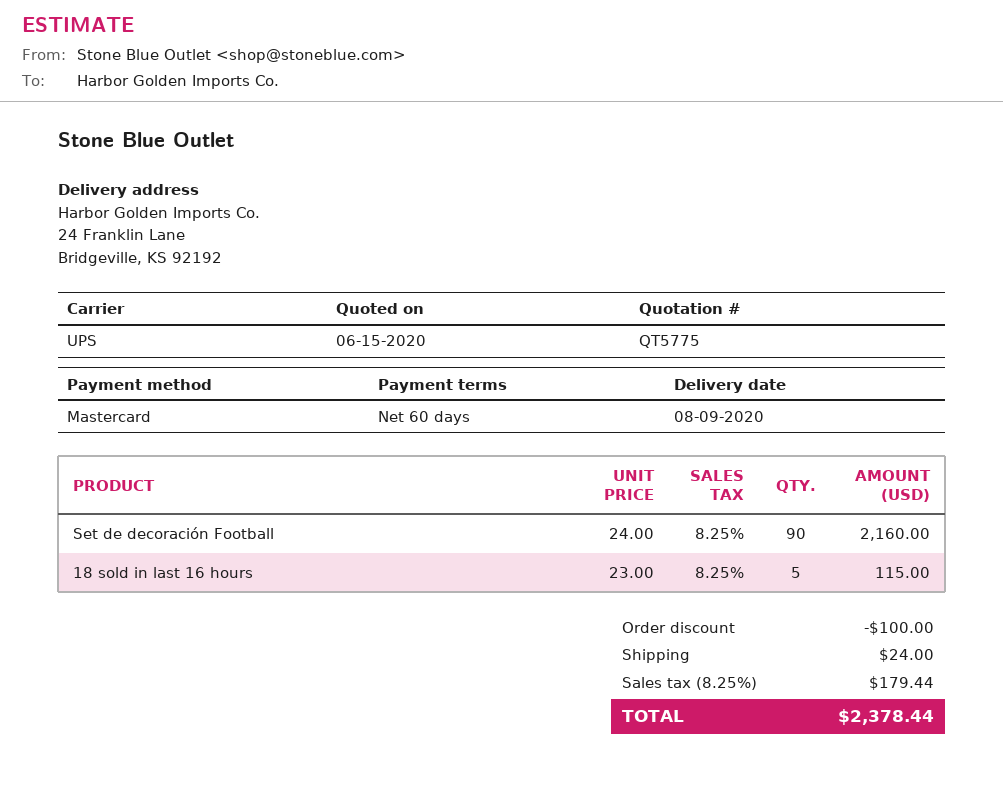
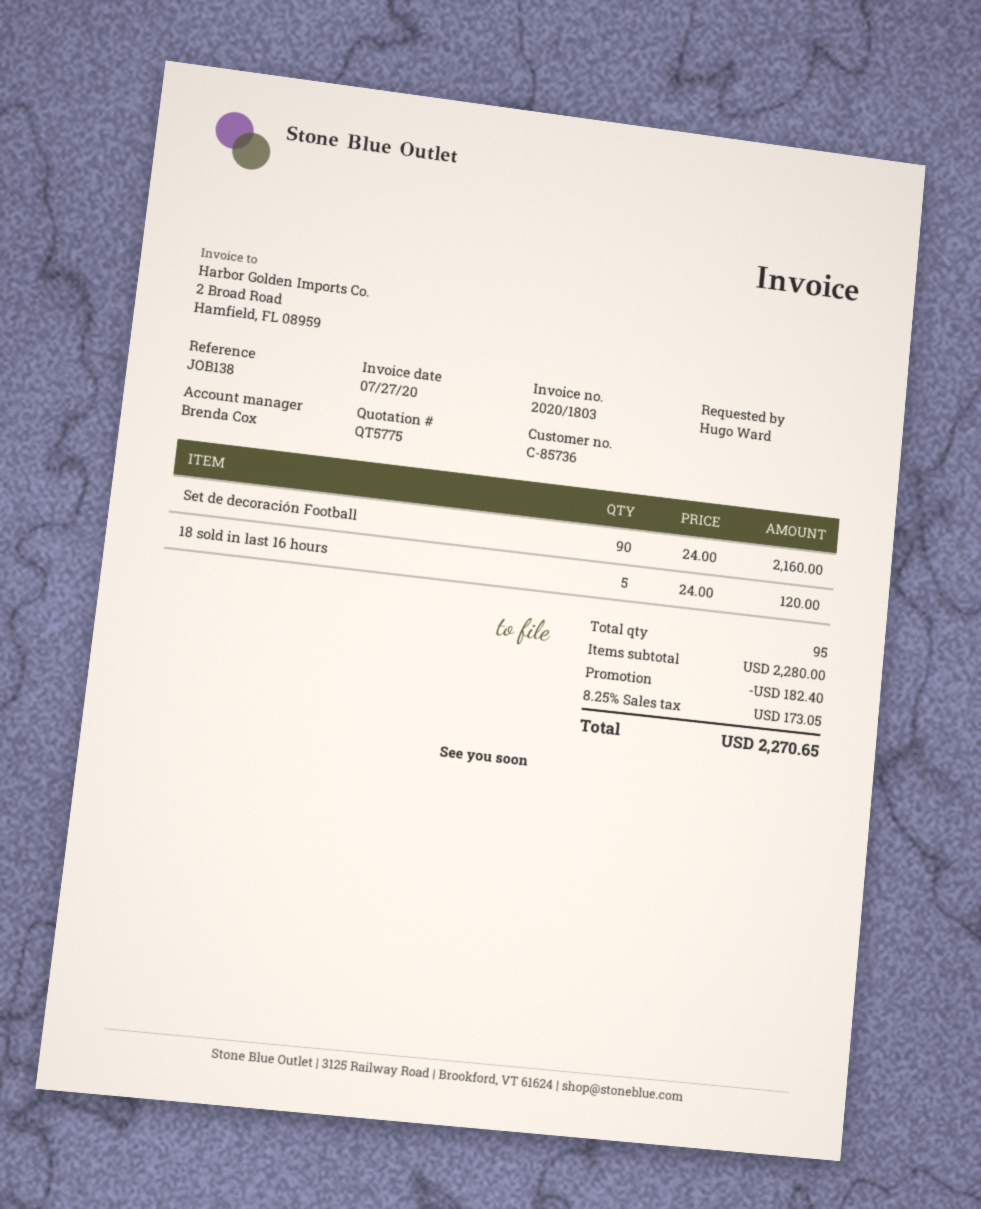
18 sold in last 16 hours: 5 x 23.00 = 115.00 -> 5 x 24.00 = 120.00
discount: 100.00 -> 182.40
shipping: 24.00 -> none
tax: 8.25% = 179.44 -> 8.25% = 173.05
total: 2378.44 -> 2270.65

